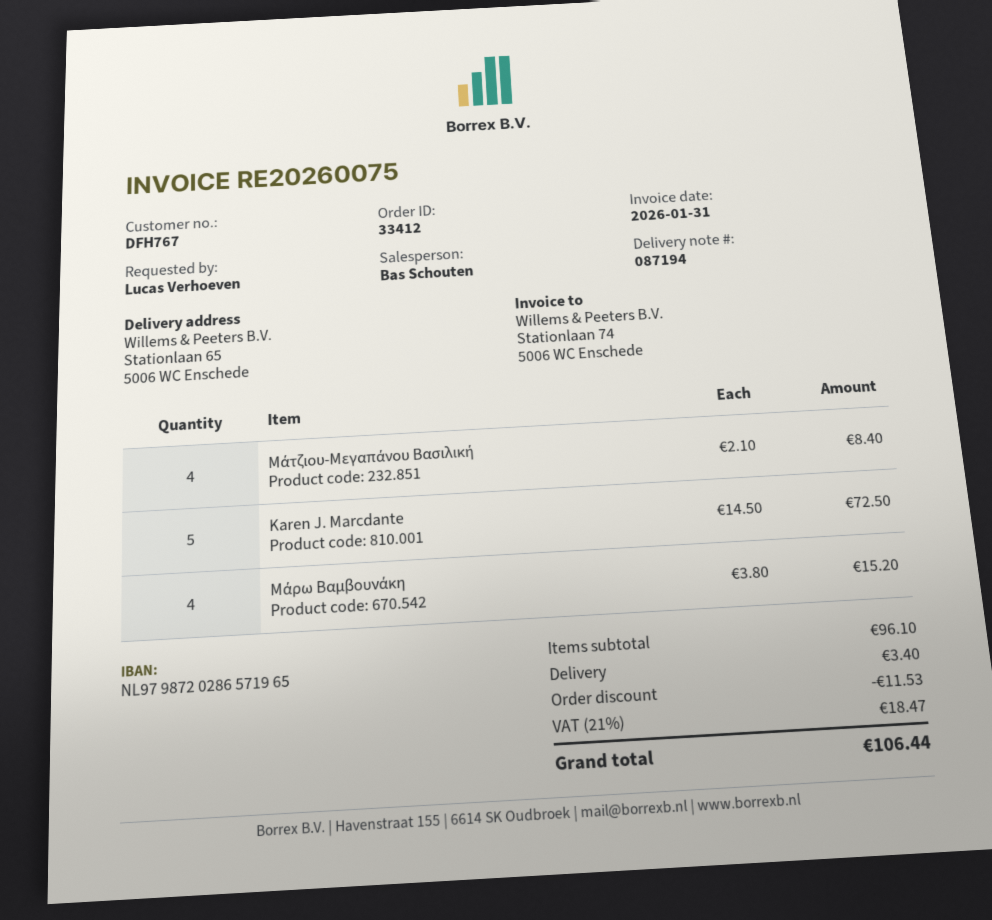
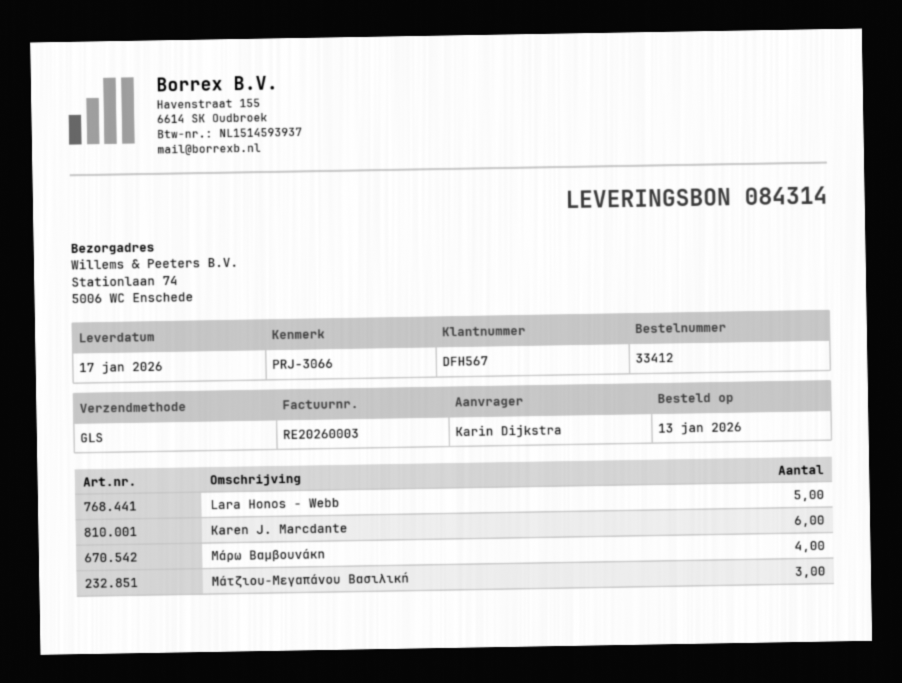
delivery note number: 087194 -> 084314
invoice number: RE20260075 -> RE20260003
customer number: DFH767 -> DFH567
ordered by: Lucas Verhoeven -> Karin Dijkstra
ship to: Stationlaan 65, 5006 WC Enschede -> Stationlaan 74, 5006 WC Enschede
Μάτζιου-Μεγαπάνου Βασιλική: 4 -> 3
Karen J. Marcdante: 5 -> 6
Lara Honos - Webb: none -> 5

